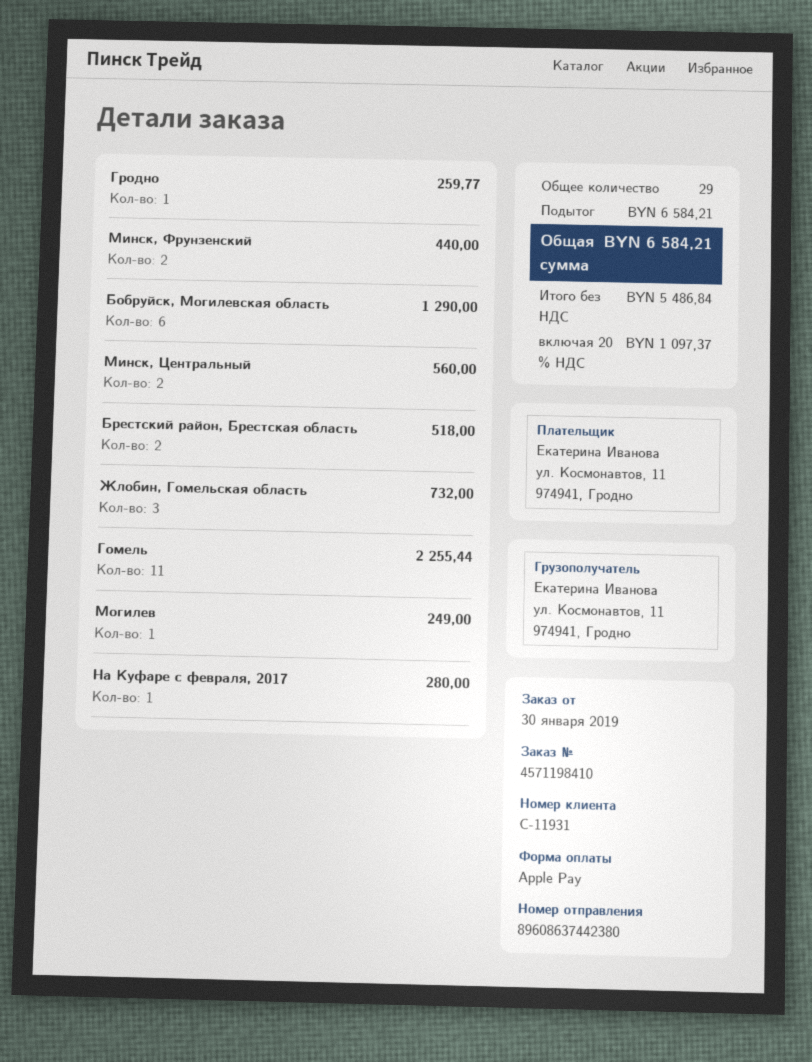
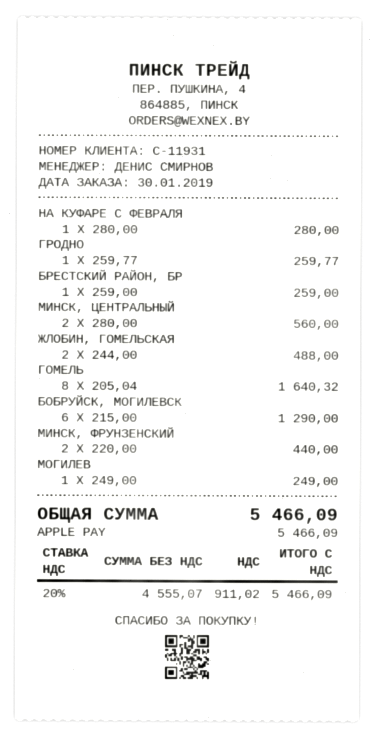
Брестский район, Брестская область: 2 for 518.00 -> 1 for 259.00
Жлобин, Гомельская область: 3 for 732.00 -> 2 for 488.00
Гомель: 11 for 2255.44 -> 8 for 1640.32
net: 5486.84 -> 4555.07
tax: 20% = 1097.37 -> 20% = 911.02
total: 6584.21 -> 5466.09

